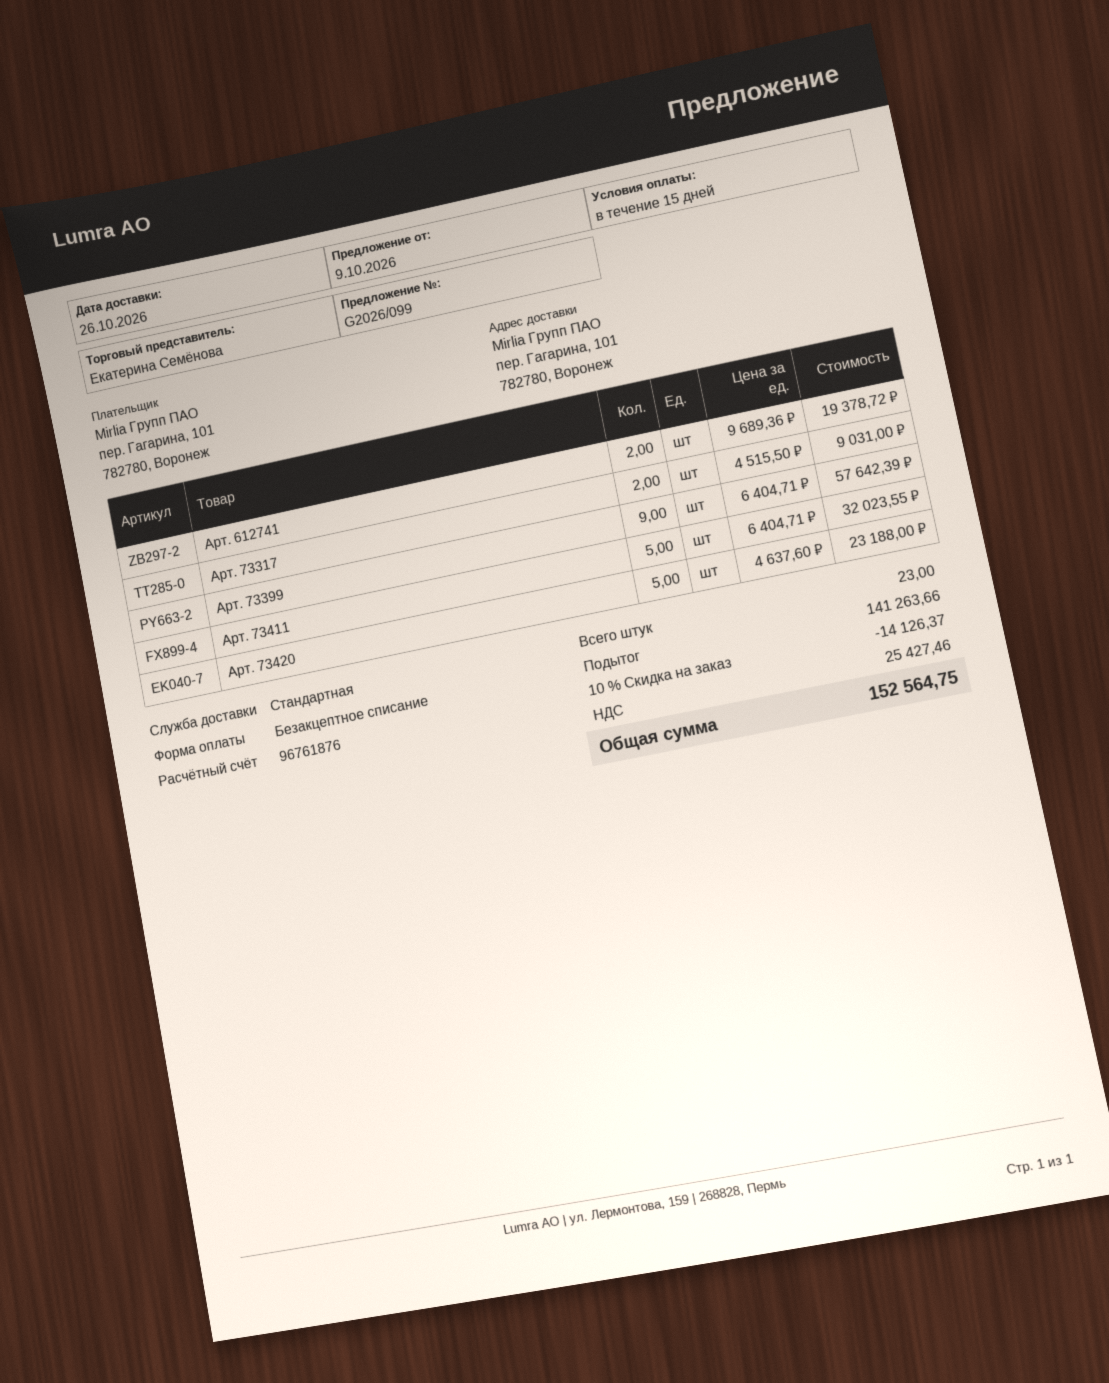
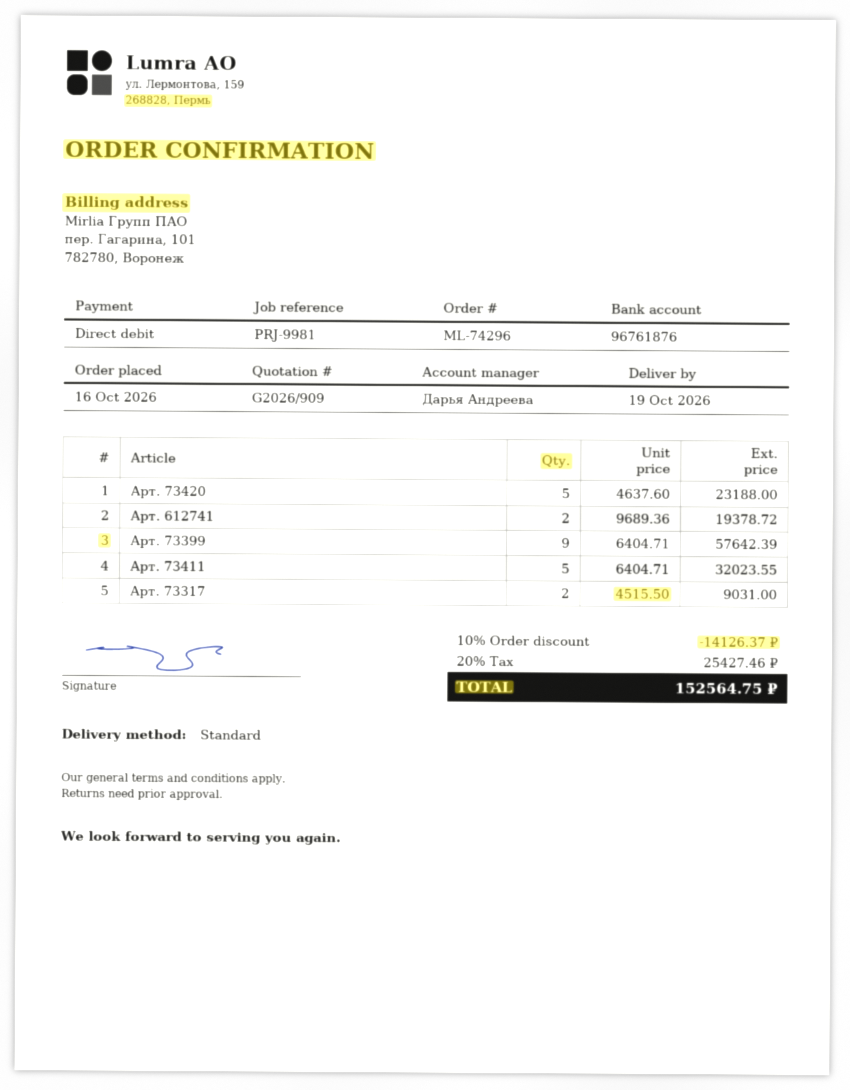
quote number: G2026/099 -> G2026/909
delivery date: 2026-10-26 -> 2026-10-19
sales rep: Екатерина Семёнова -> Дарья Андреева

